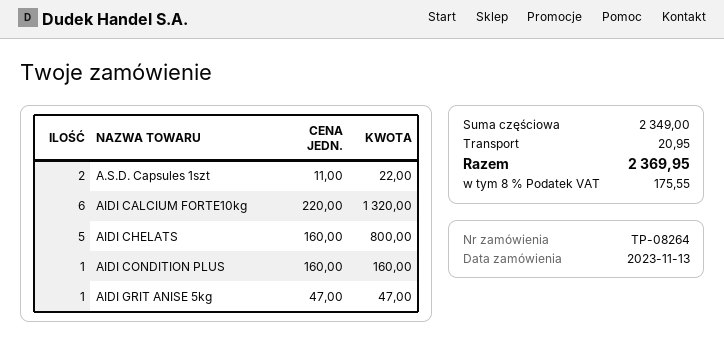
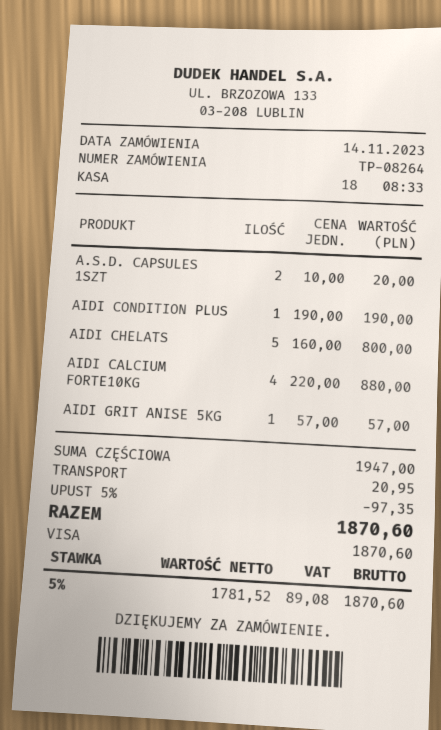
order date: 2023-11-13 -> 2023-11-14
A.S.D. Capsules 1szt: 2 x 11.00 = 22.00 -> 2 x 10.00 = 20.00
AIDI CALCIUM FORTE10kg: 6 x 220.00 = 1320.00 -> 4 x 220.00 = 880.00
AIDI CONDITION PLUS: 1 x 160.00 = 160.00 -> 1 x 190.00 = 190.00
AIDI GRIT ANISE 5kg: 1 x 47.00 = 47.00 -> 1 x 57.00 = 57.00
subtotal: 2349.00 -> 1947.00
discount: none -> 5% = 97.35
tax: 8% = 175.55 -> 5% = 89.08
total: 2369.95 -> 1870.60

